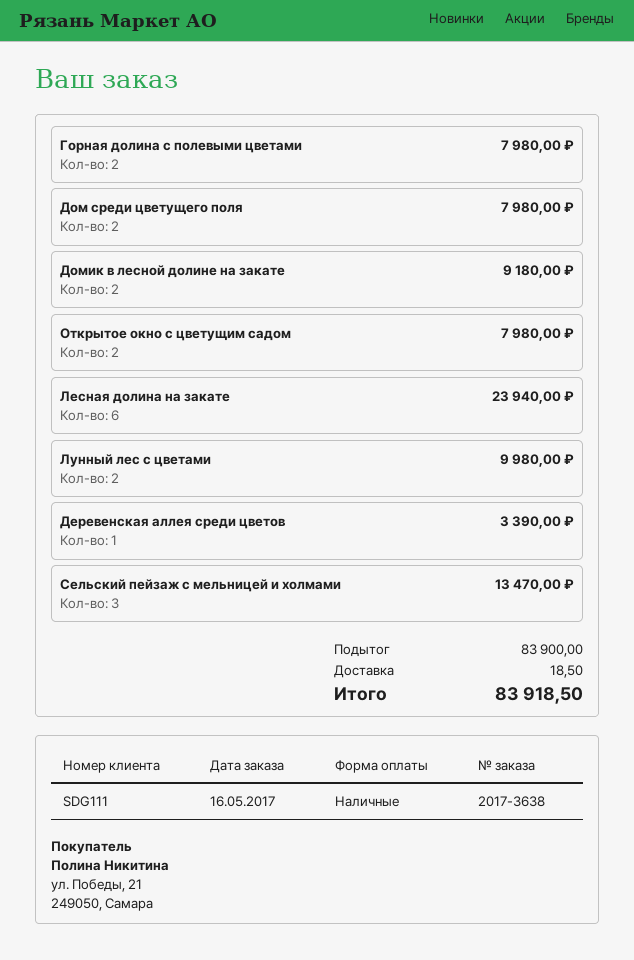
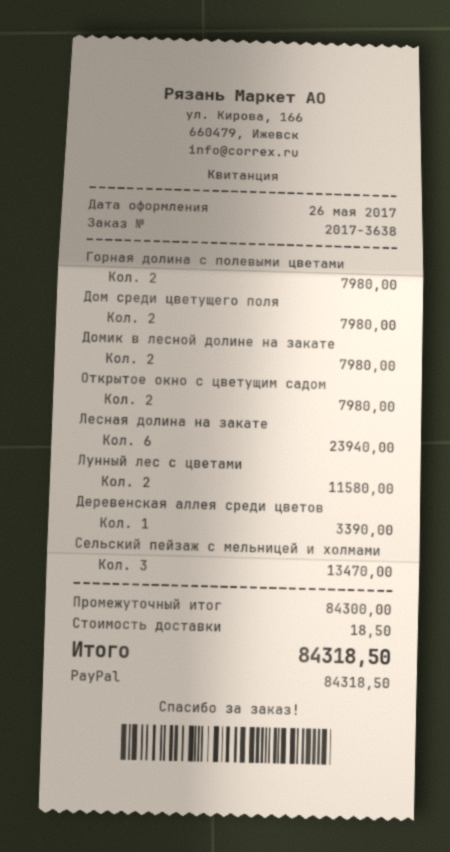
order date: 2017-05-16 -> 2017-05-26
payment method: cash -> PayPal
Домик в лесной долине на закате: 2 for 9180.00 -> 2 for 7980.00
Лунный лес с цветами: 2 for 9980.00 -> 2 for 11580.00
subtotal: 83900.00 -> 84300.00
total: 83918.50 -> 84318.50

